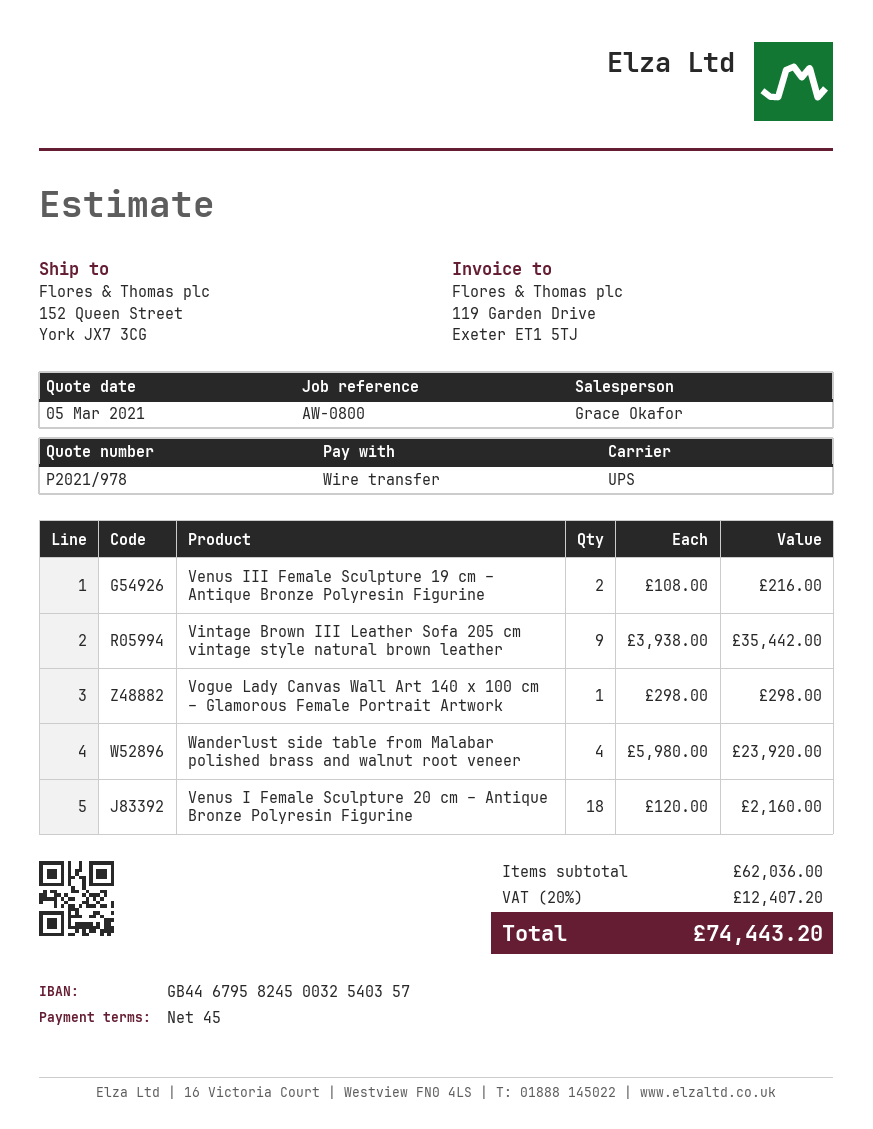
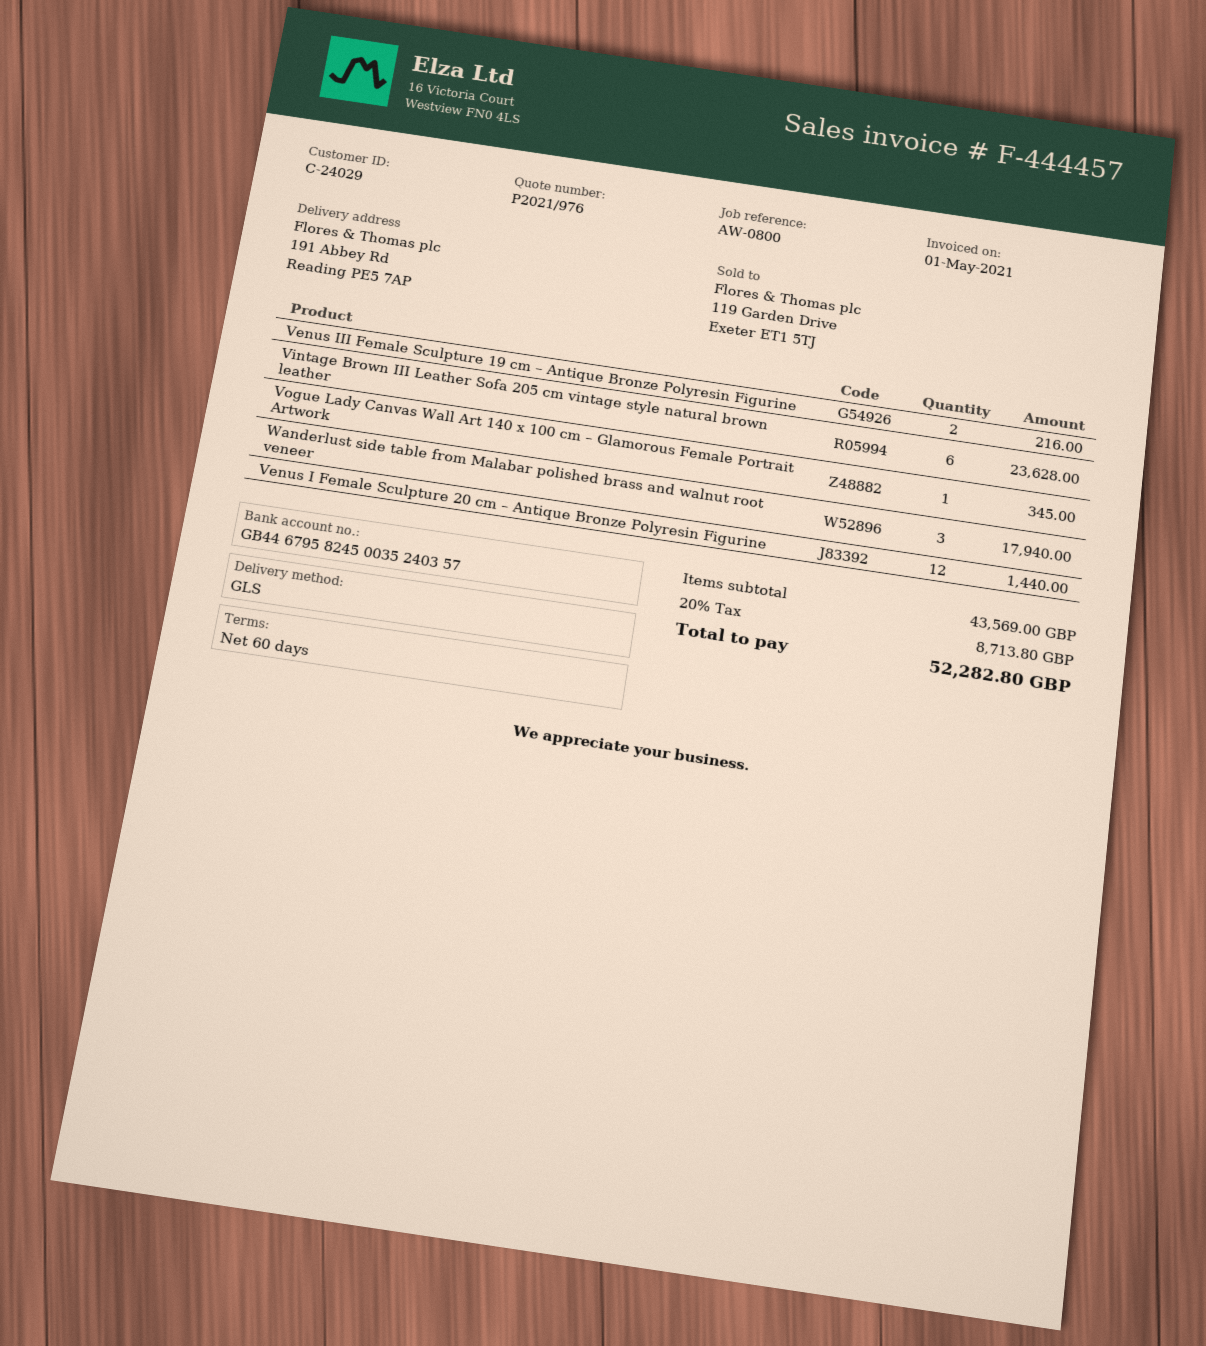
quote number: P2021/978 -> P2021/976
payment terms: 45 days -> 60 days
bank account: GB44679582450032540357 -> GB44679582450035240357
shipping method: UPS -> GLS
ship to: 152 Queen Street, York JX7 3CG -> 191 Abbey Rd, Reading PE5 7AP
Vintage Brown III Leather Sofa 205 cm vintage style natural brown leather: 9 for 35442.00 -> 6 for 23628.00
Vogue Lady Canvas Wall Art 140 x 100 cm – Glamorous Female Portrait Artwork: 1 for 298.00 -> 1 for 345.00
Wanderlust side table from Malabar polished brass and walnut root veneer: 4 for 23920.00 -> 3 for 17940.00
Venus I Female Sculpture 20 cm – Antique Bronze Polyresin Figurine: 18 for 2160.00 -> 12 for 1440.00
subtotal: 62036.00 -> 43569.00
tax: 20% = 12407.20 -> 20% = 8713.80
total: 74443.20 -> 52282.80

